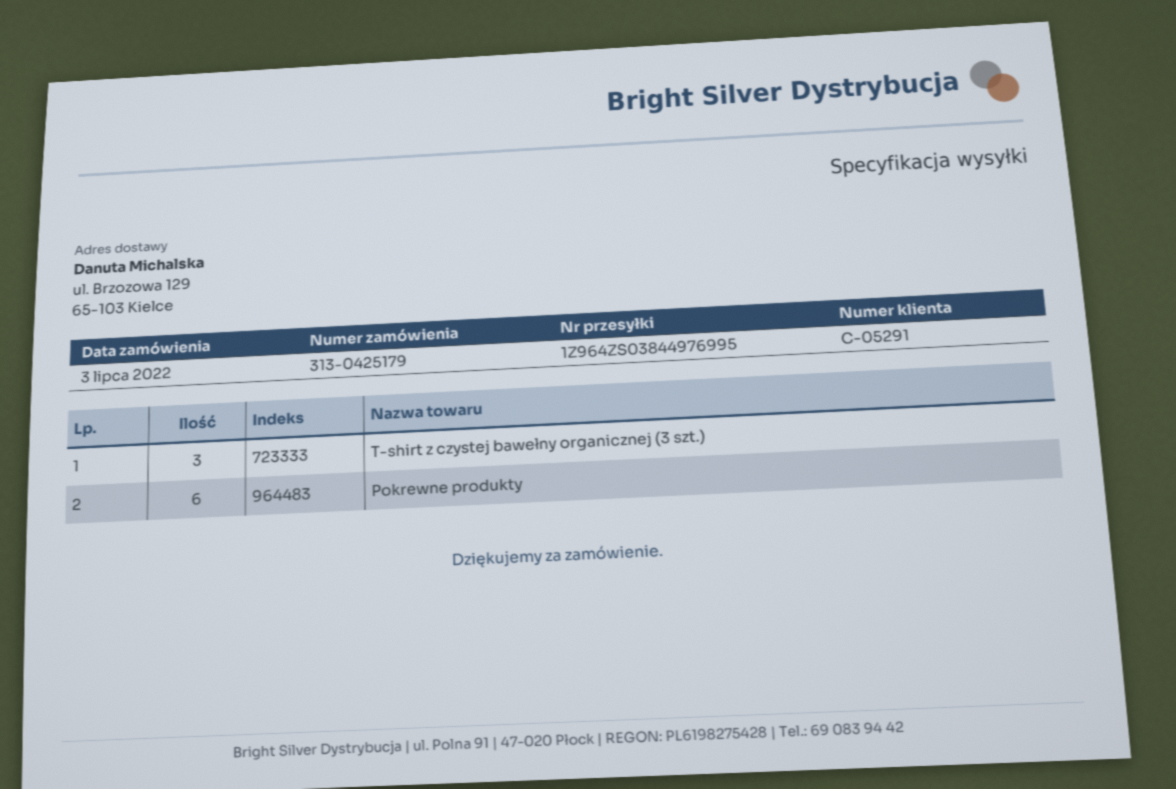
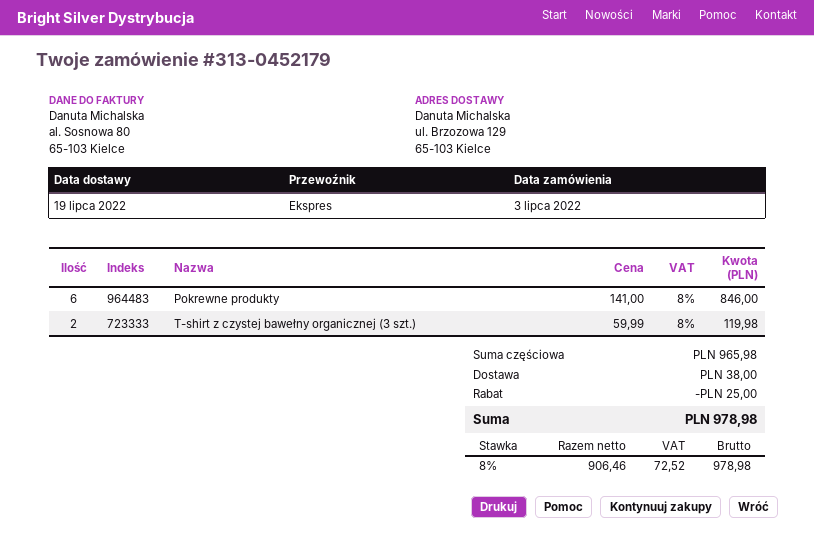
order number: 313-0425179 -> 313-0452179
T-shirt z czystej bawełny organicznej (3 szt.): 3 -> 2

